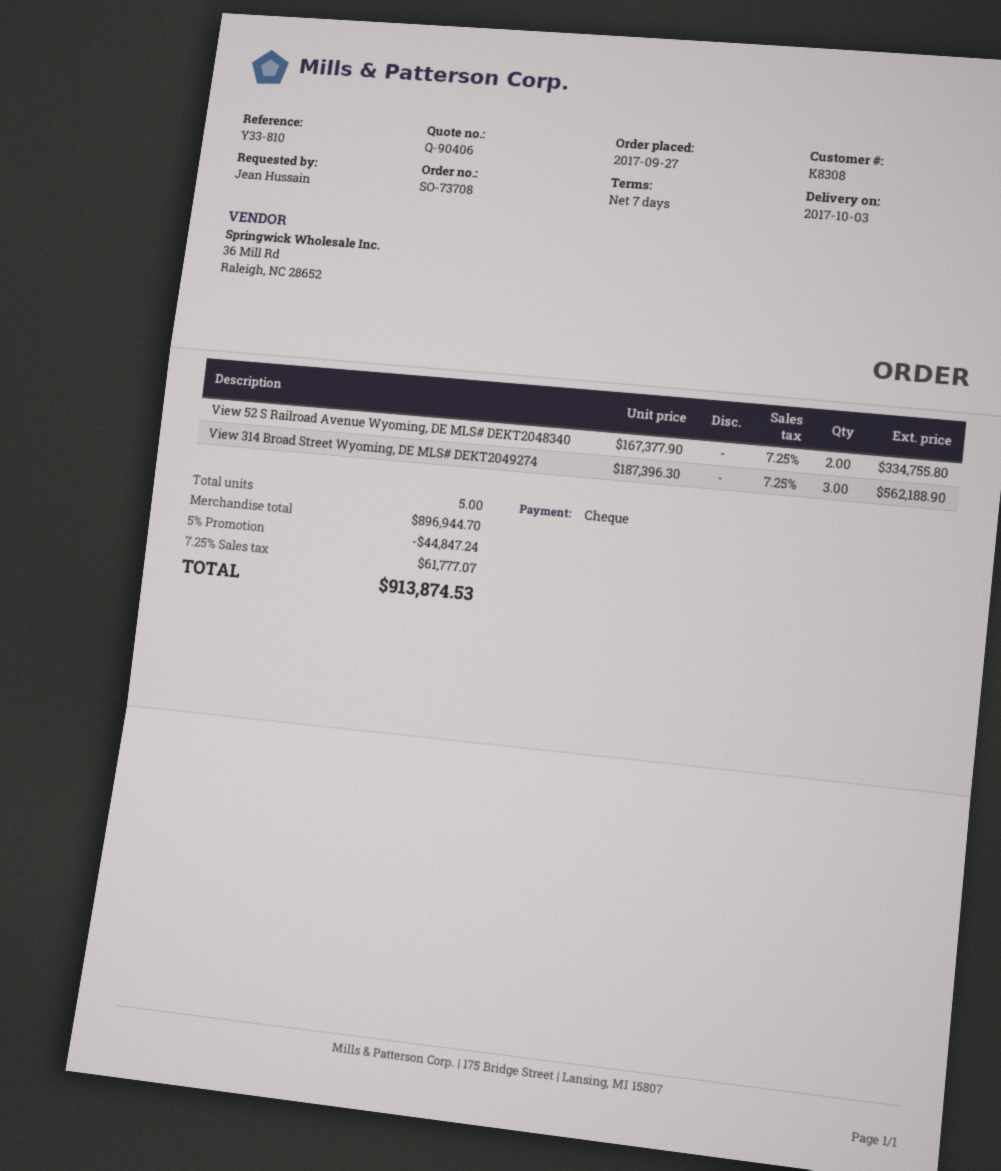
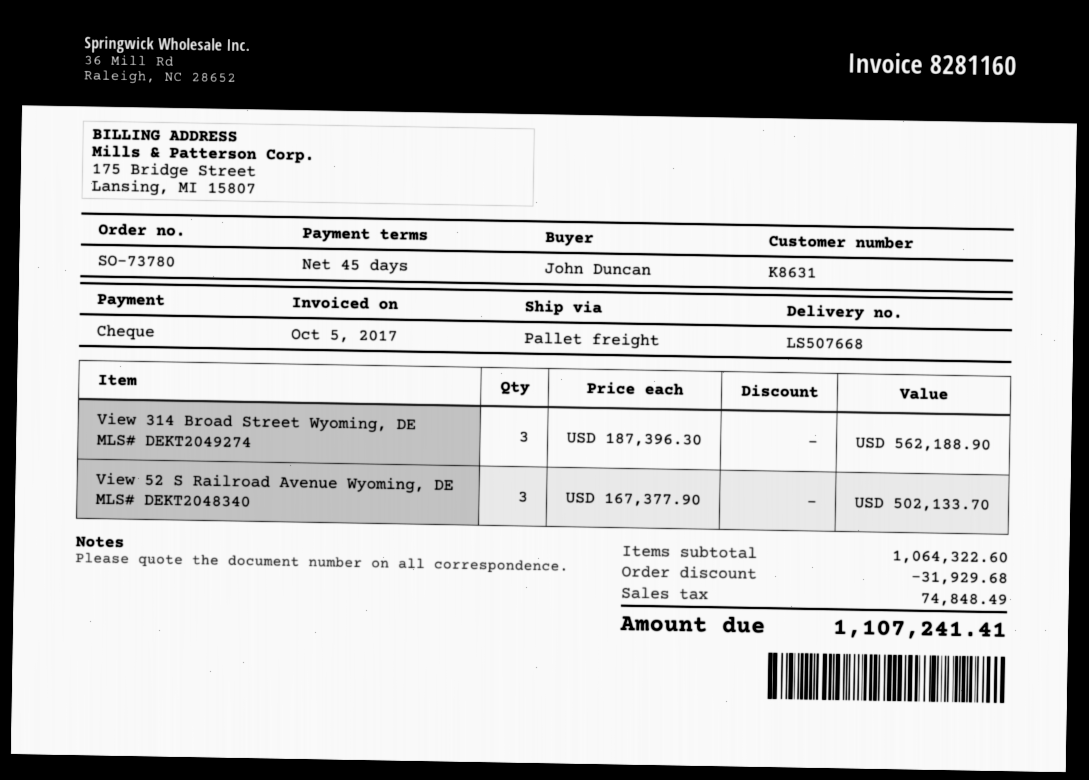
order number: SO-73708 -> SO-73780
payment terms: 7 days -> 45 days
customer number: K8308 -> K8631
ordered by: Jean Hussain -> John Duncan
View 52 S Railroad Avenue Wyoming, DE MLS# DEKT2048340: 2 x 167377.90 = 334755.80 -> 3 x 167377.90 = 502133.70
subtotal: 896944.70 -> 1064322.60
discount: 44847.24 -> 31929.68
tax: 61777.07 -> 74848.49
total: 913874.53 -> 1107241.41

